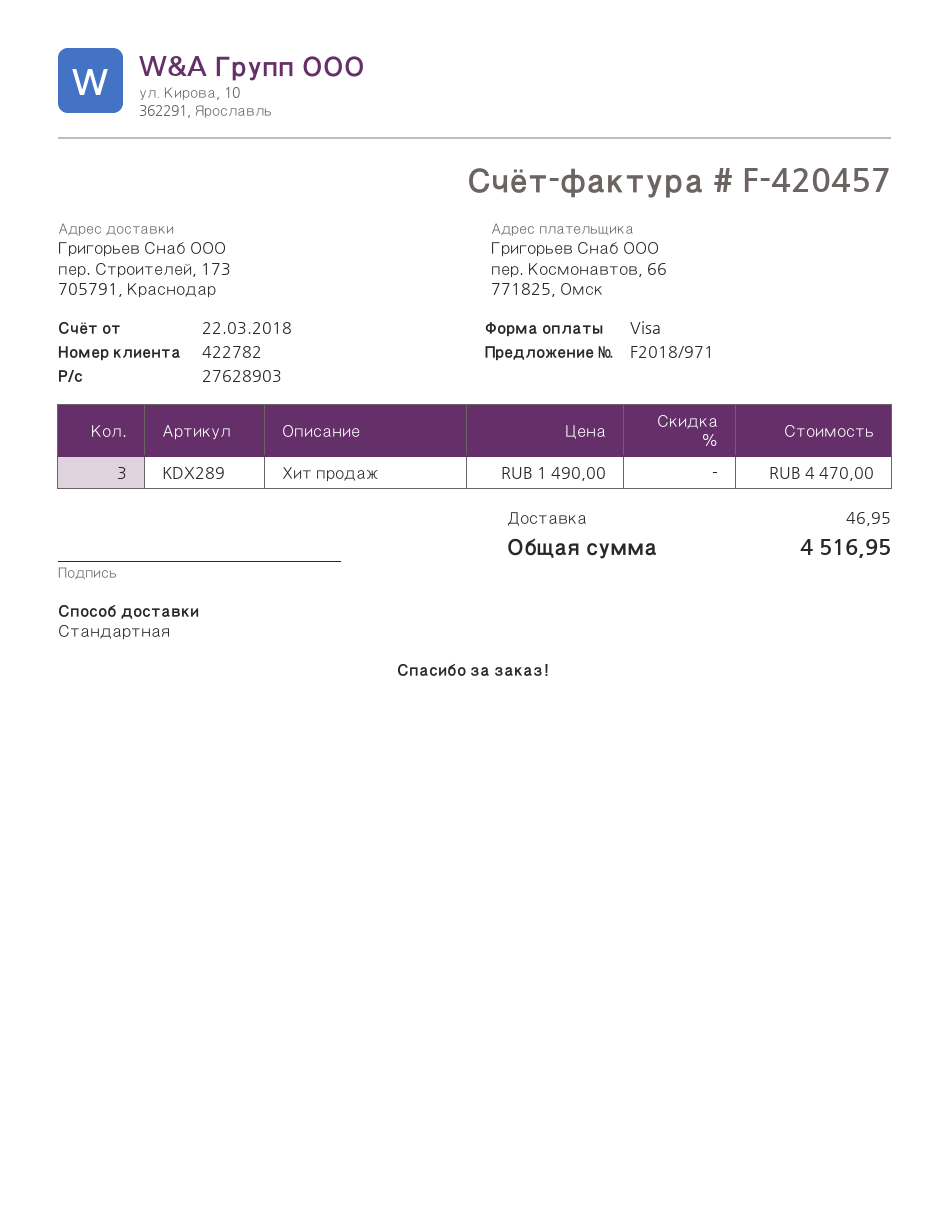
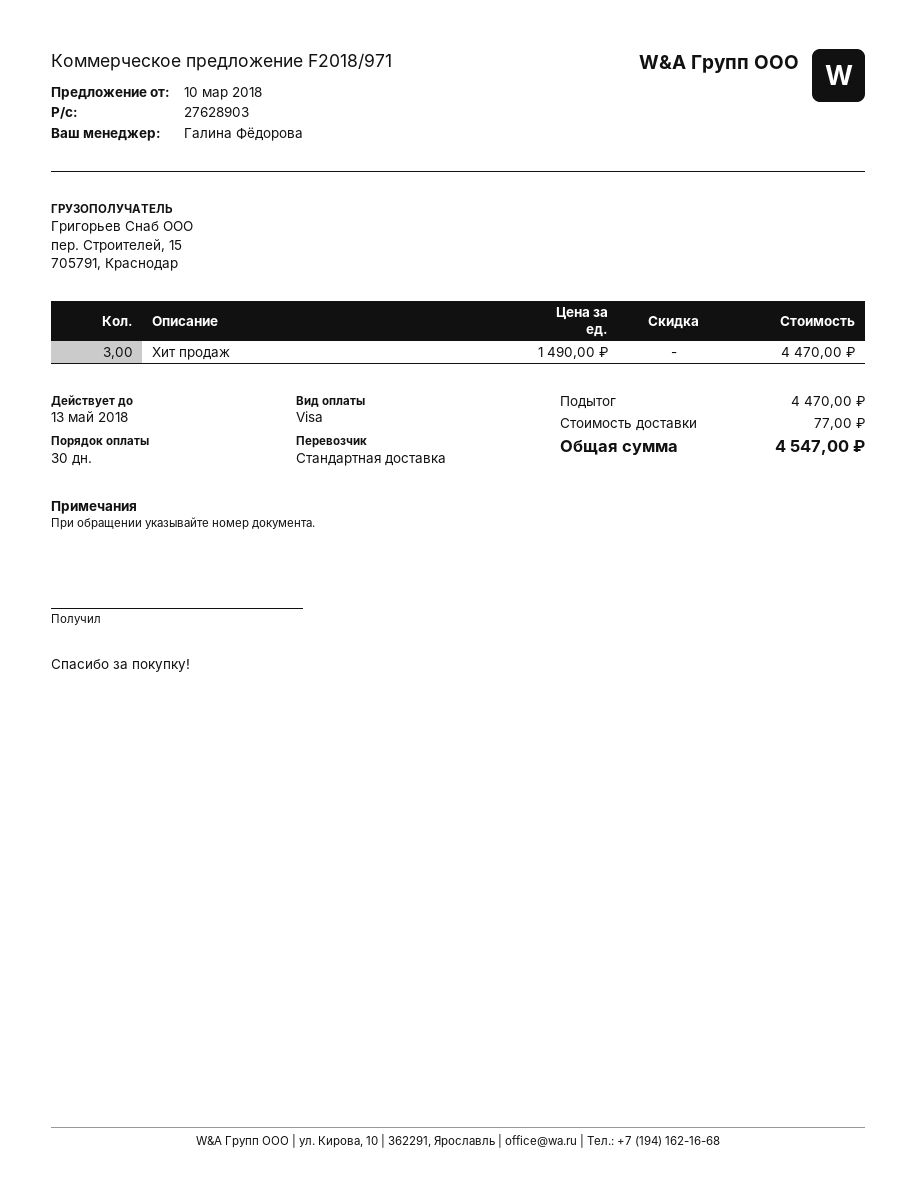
ship to: пер. Строителей, 173, 705791, Краснодар -> пер. Строителей, 15, 705791, Краснодар
shipping: 46.95 -> 77.00
total: 4516.95 -> 4547.00

